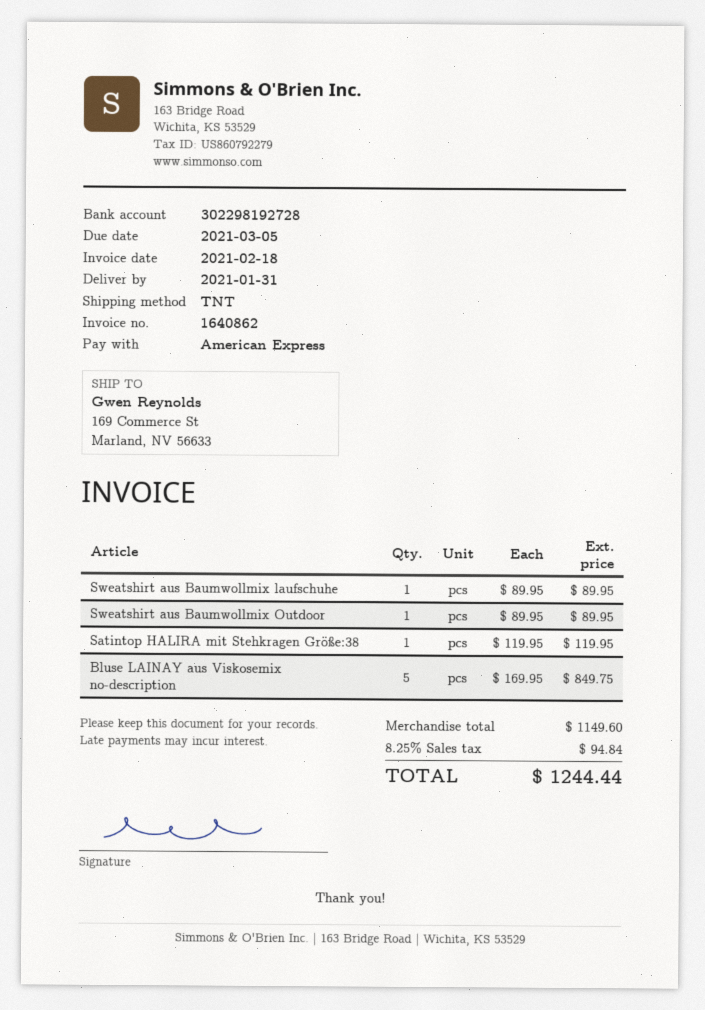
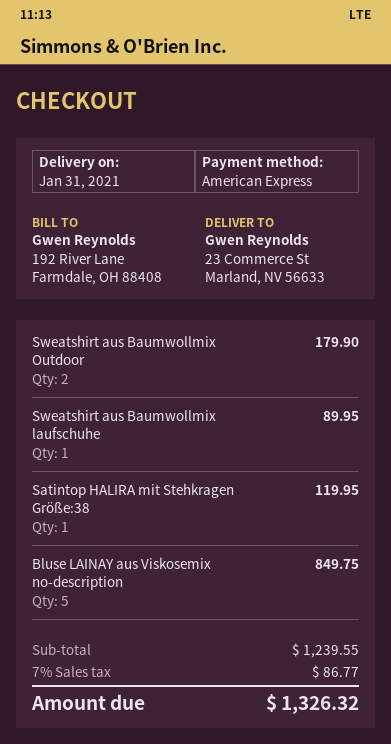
ship to: 169 Commerce St, Marland, NV 56633 -> 23 Commerce St, Marland, NV 56633
Sweatshirt aus Baumwollmix Outdoor: 1 for 89.95 -> 2 for 179.90
subtotal: 1149.60 -> 1239.55
tax: 8.25% = 94.84 -> 7% = 86.77
total: 1244.44 -> 1326.32

